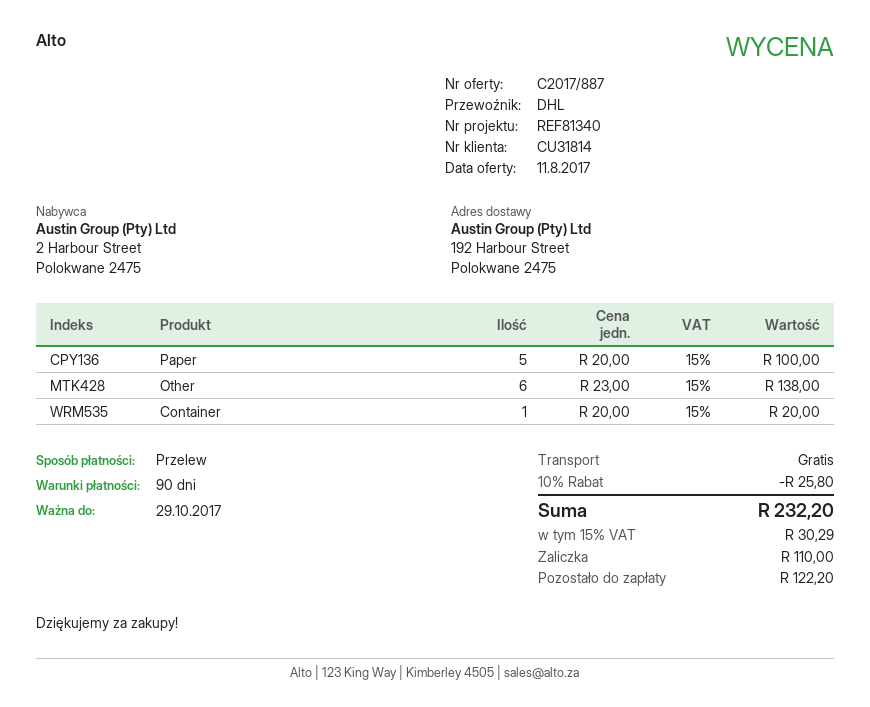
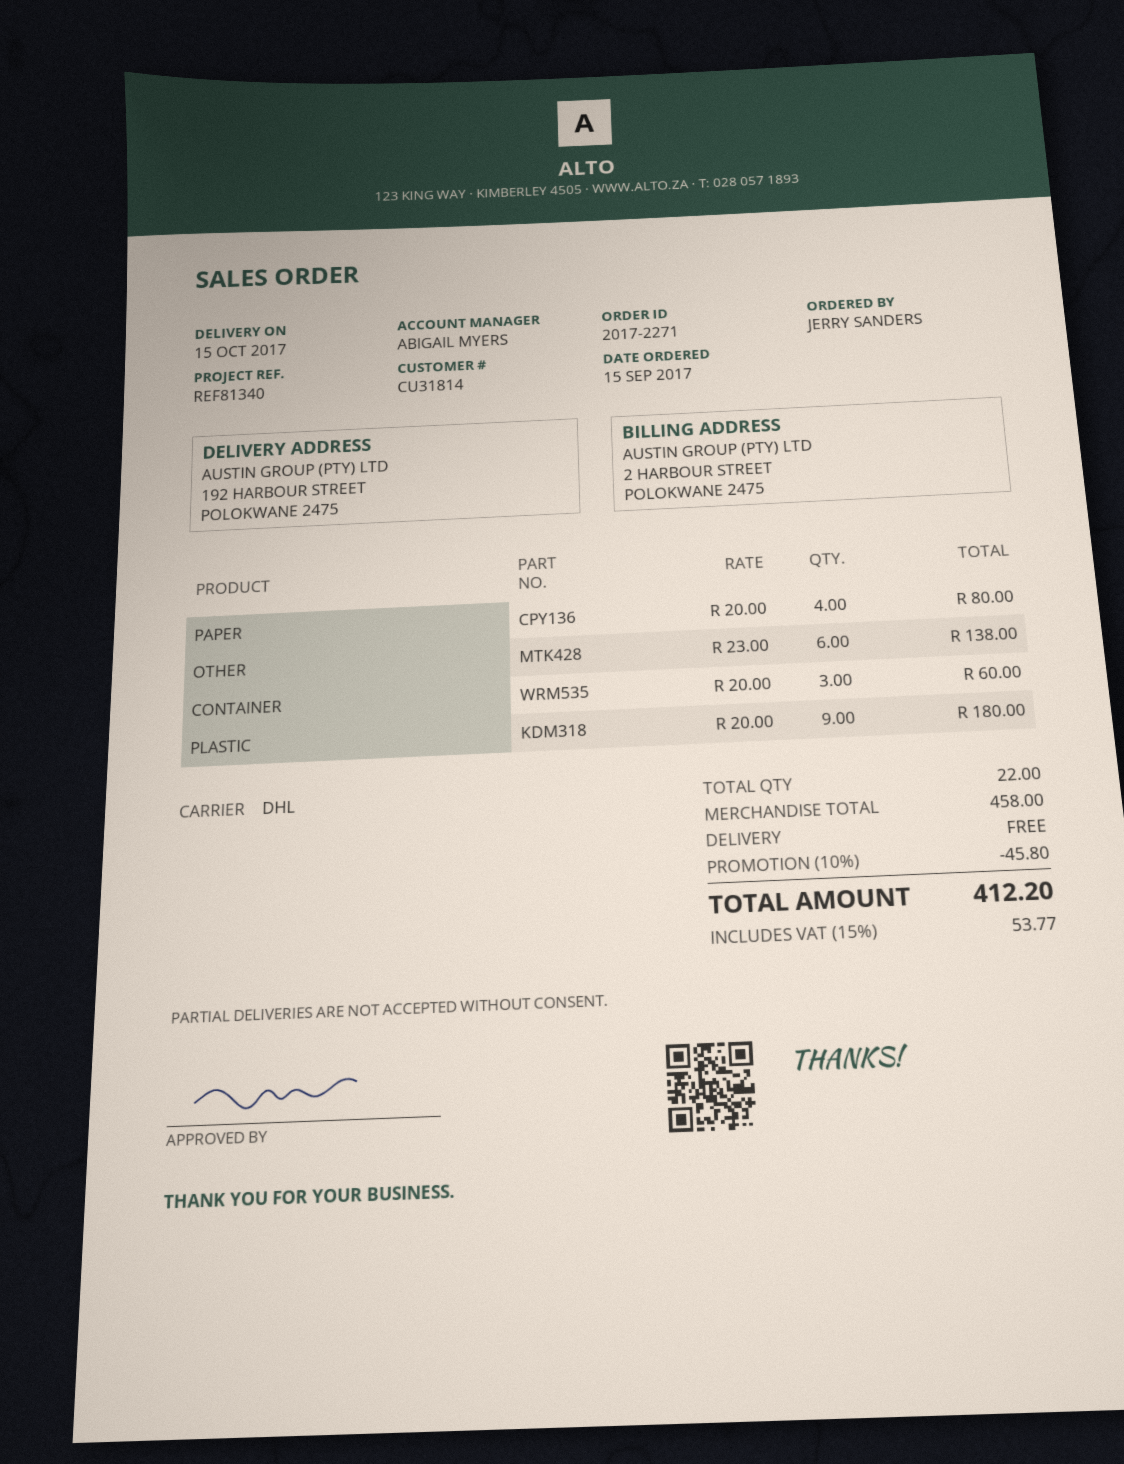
Paper: 5 x 20.00 = 100.00 -> 4 x 20.00 = 80.00
Container: 1 x 20.00 = 20.00 -> 3 x 20.00 = 60.00
PLASTIC: none -> 9 x 20.00 = 180.00
discount: 10% = 25.80 -> 10% = 45.80
tax: 15% = 30.29 -> 15% = 53.77
total: 232.20 -> 412.20

